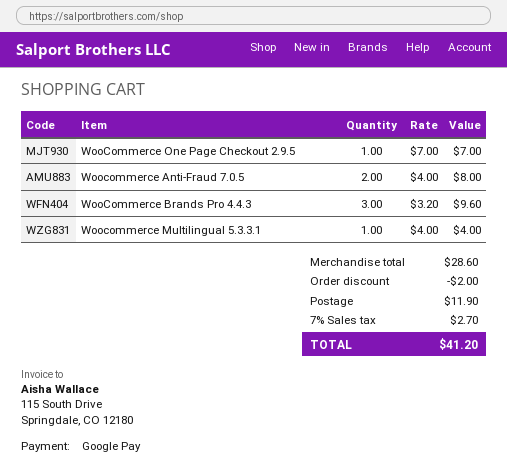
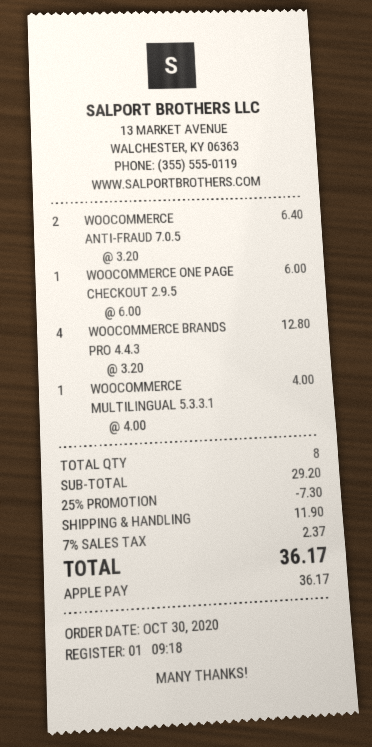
payment method: Google Pay -> Apple Pay
WooCommerce One Page Checkout 2.9.5: 1 x 7.00 = 7.00 -> 1 x 6.00 = 6.00
Woocommerce Anti-Fraud 7.0.5: 2 x 4.00 = 8.00 -> 2 x 3.20 = 6.40
WooCommerce Brands Pro 4.4.3: 3 x 3.20 = 9.60 -> 4 x 3.20 = 12.80
subtotal: 28.60 -> 29.20
discount: 2.00 -> 7.30
tax: 7% = 2.70 -> 7% = 2.37
total: 41.20 -> 36.17

